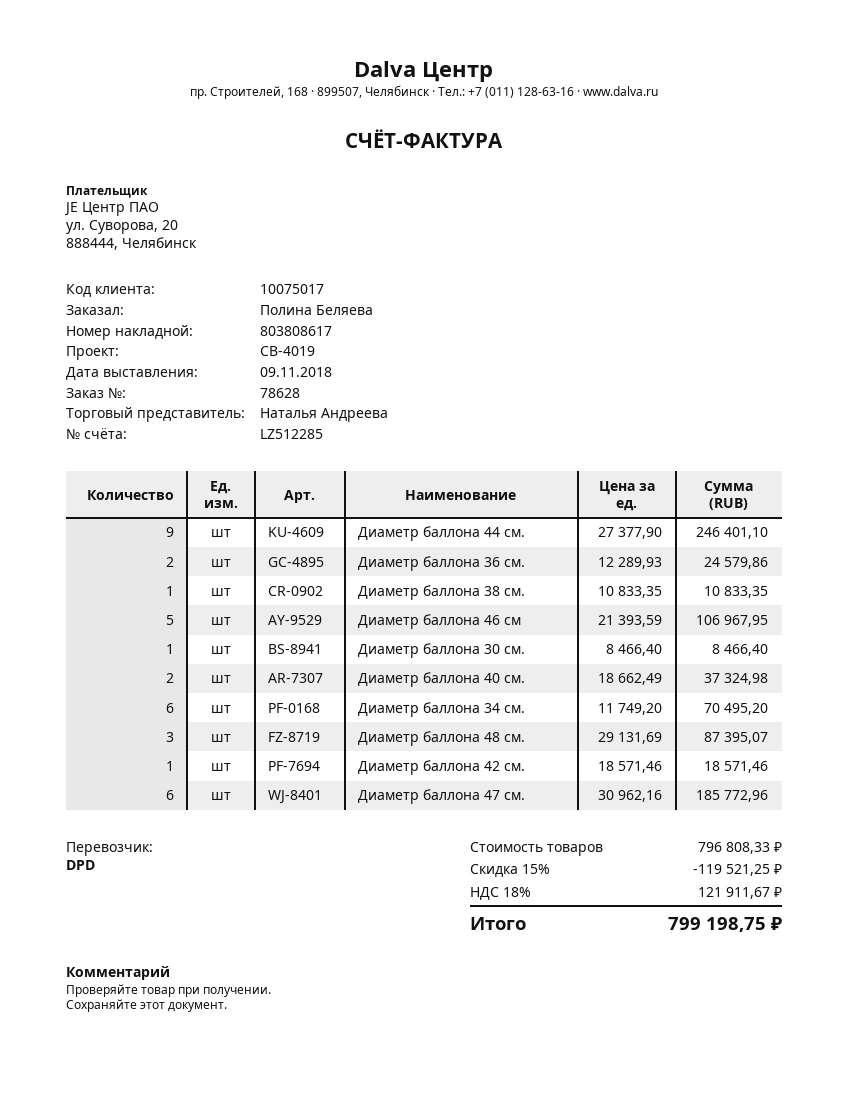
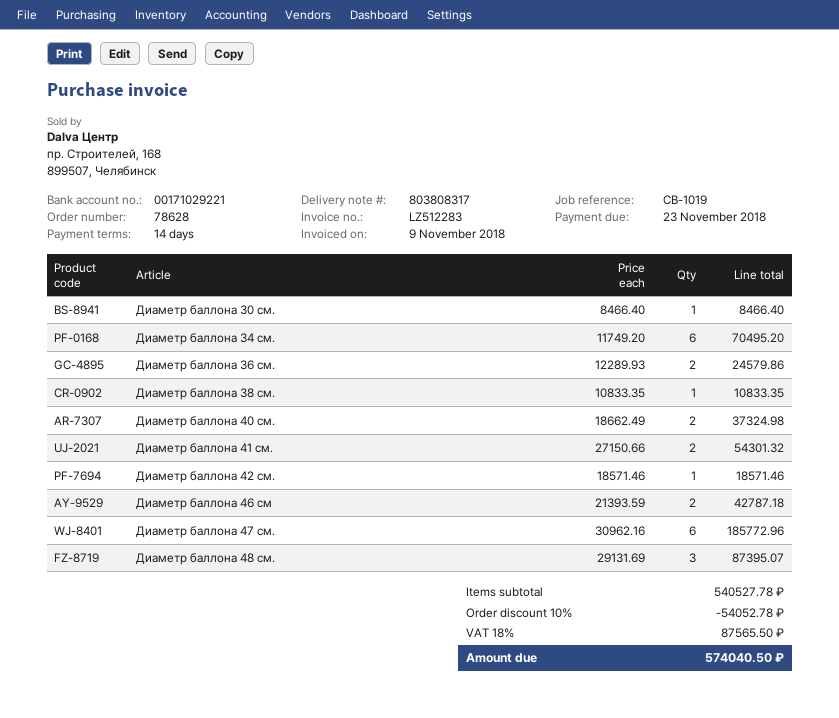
delivery note number: 803808617 -> 803808317
invoice number: LZ512285 -> LZ512283
reference: CB-4019 -> CB-1019
Диаметр баллона 44 см.: 9 x 27377.90 = 246401.10 -> none
Диаметр баллона 46 см: 5 x 21393.59 = 106967.95 -> 2 x 21393.59 = 42787.18
Диаметр баллона 41 см.: none -> 2 x 27150.66 = 54301.32
subtotal: 796808.33 -> 540527.78
discount: 15% = 119521.25 -> 10% = 54052.78
tax: 18% = 121911.67 -> 18% = 87565.50
total: 799198.75 -> 574040.50

